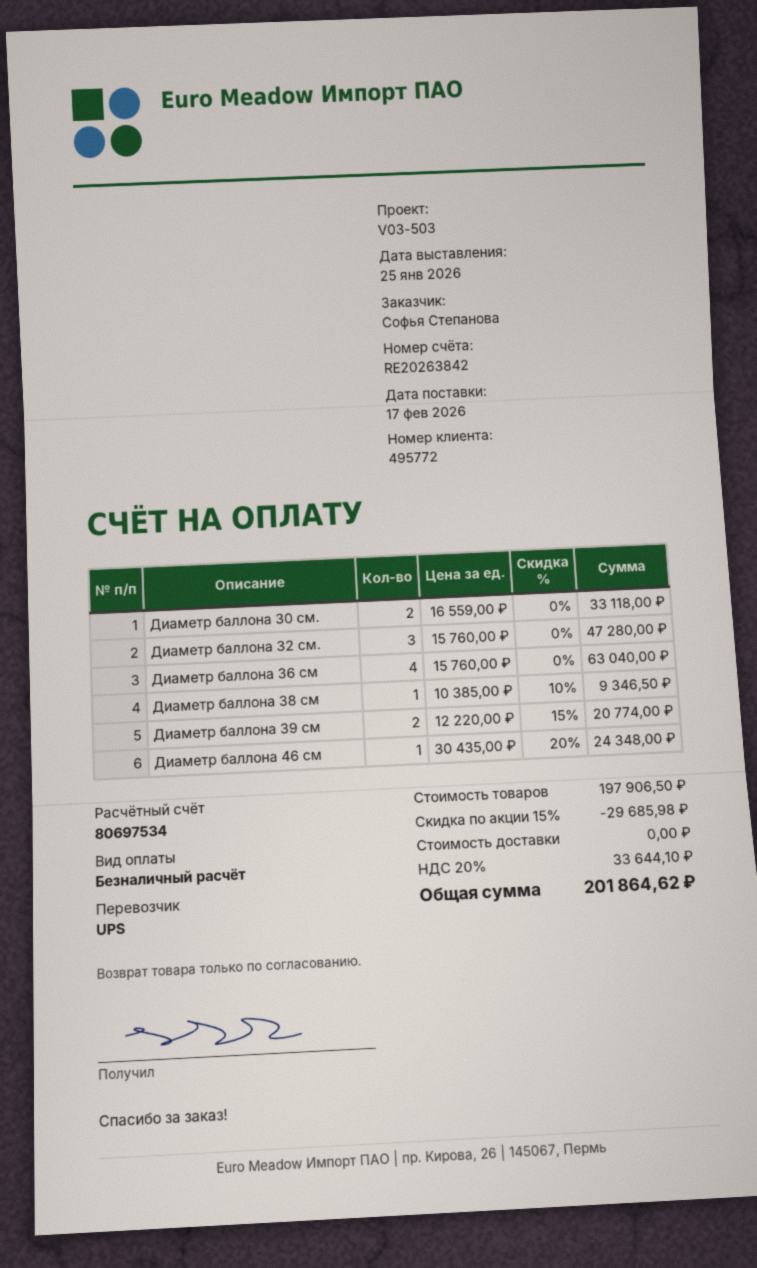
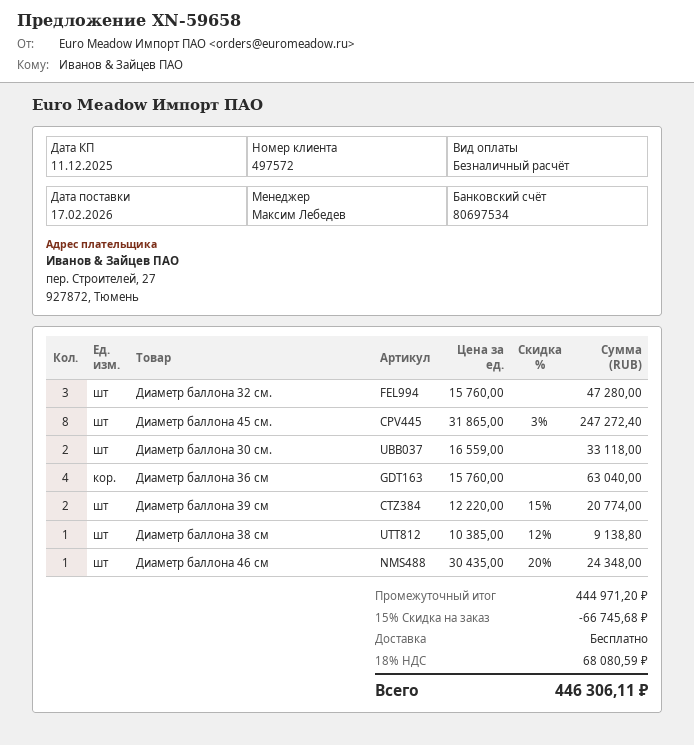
customer number: 495772 -> 497572
Диаметр баллона 38 см: 1 x 10385.00 - 10% = 9346.50 -> 1 x 10385.00 - 12% = 9138.80
Диаметр баллона 45 см.: none -> 8 x 31865.00 - 3% = 247272.40
subtotal: 197906.50 -> 444971.20
discount: 15% = 29685.98 -> 15% = 66745.68
tax: 20% = 33644.10 -> 18% = 68080.59
total: 201864.62 -> 446306.11

